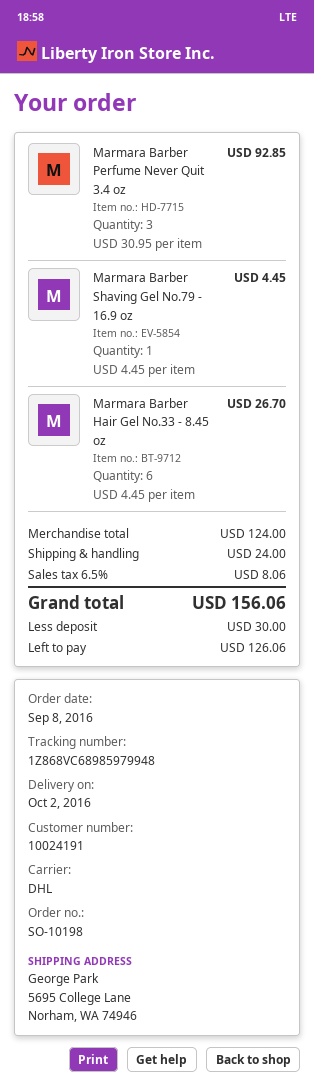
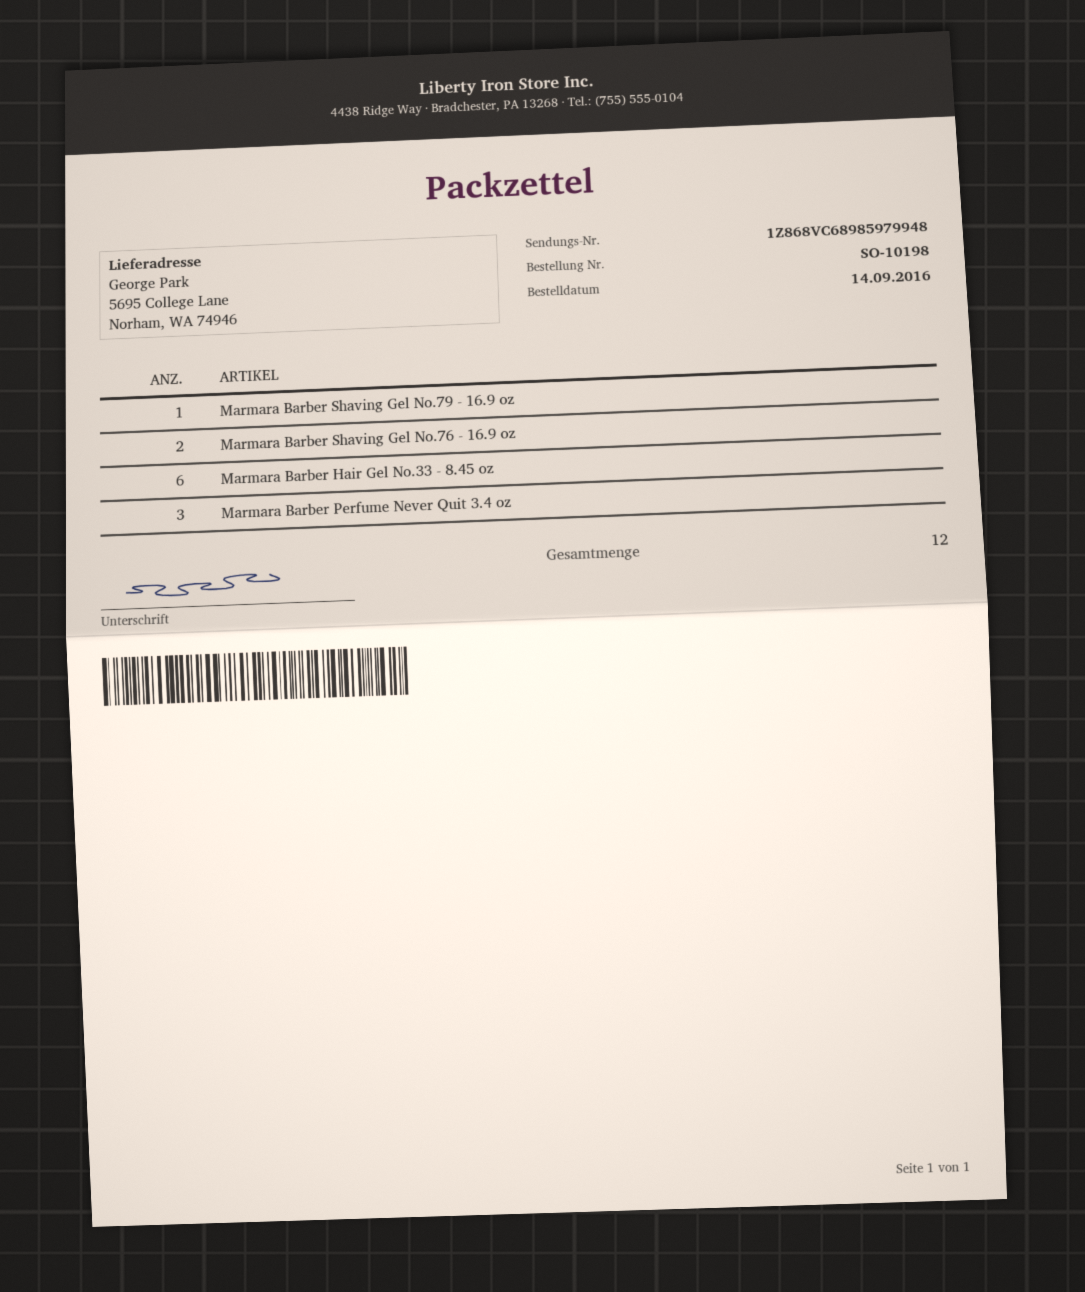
order date: 2016-09-08 -> 2016-09-14
Marmara Barber Shaving Gel No.76 - 16.9 oz: none -> 2

